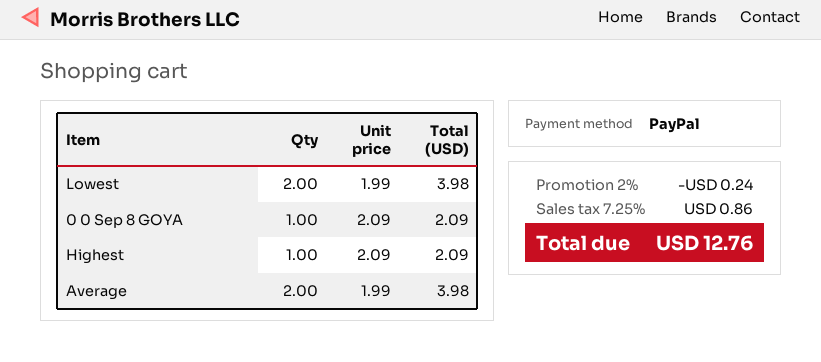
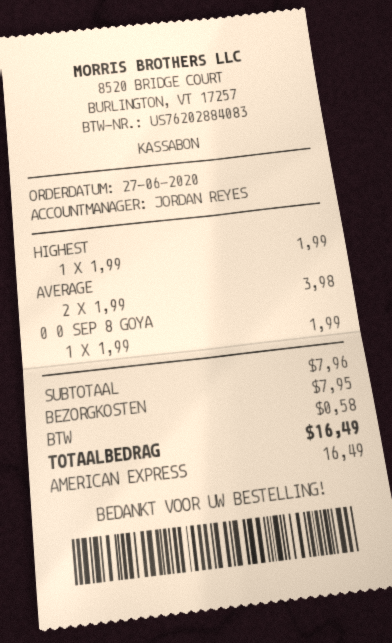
payment method: PayPal -> American Express
Lowest: 2 x 1.99 = 3.98 -> none
0 0 Sep 8 GOYA: 1 x 2.09 = 2.09 -> 1 x 1.99 = 1.99
Highest: 1 x 2.09 = 2.09 -> 1 x 1.99 = 1.99
discount: 2% = 0.24 -> none
shipping: none -> 7.95
tax: 0.86 -> 0.58
total: 12.76 -> 16.49

